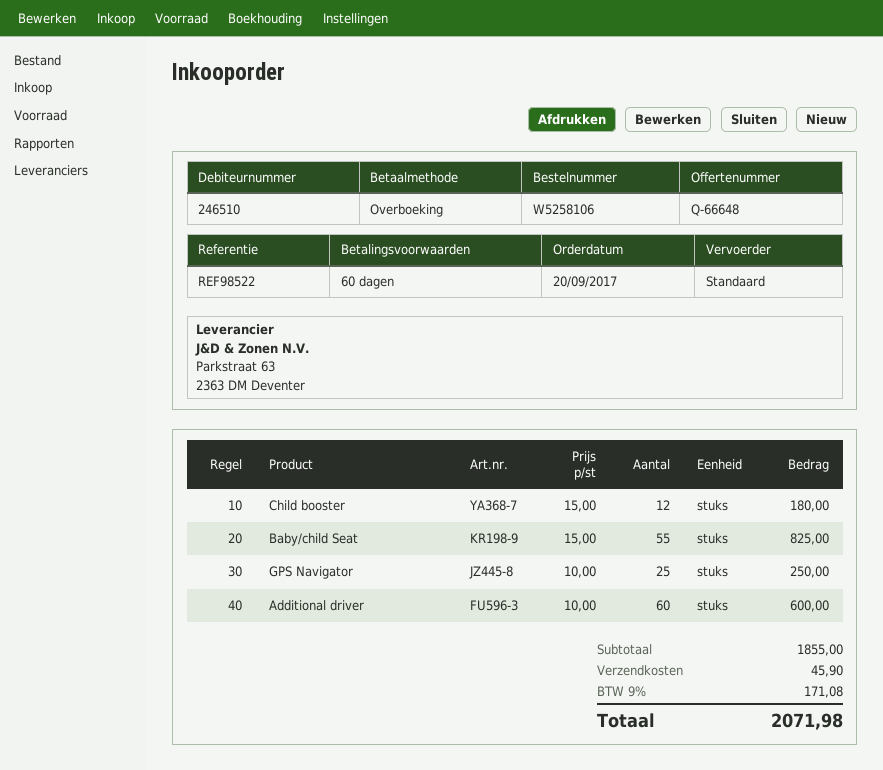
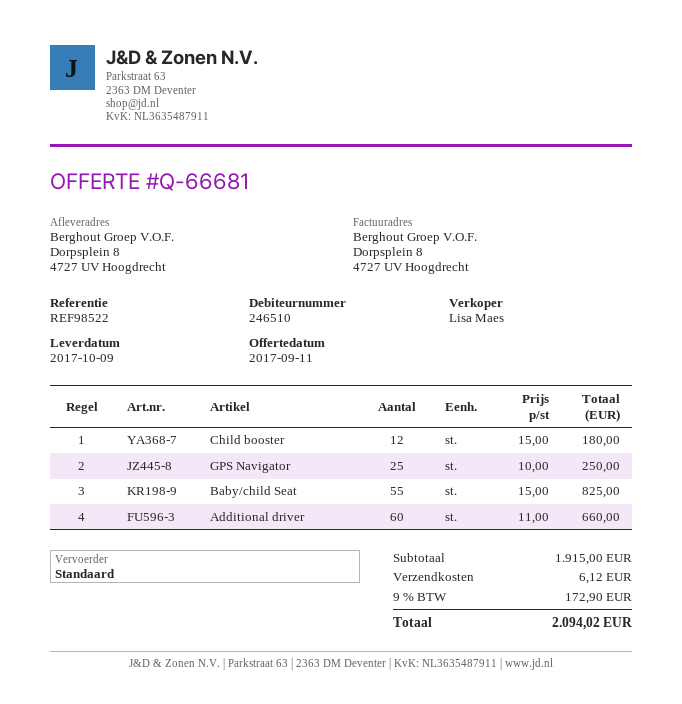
quote number: Q-66648 -> Q-66681
Additional driver: 60 x 10.00 = 600.00 -> 60 x 11.00 = 660.00
subtotal: 1855.00 -> 1915.00
shipping: 45.90 -> 6.12
tax: 9% = 171.08 -> 9% = 172.90
total: 2071.98 -> 2094.02

